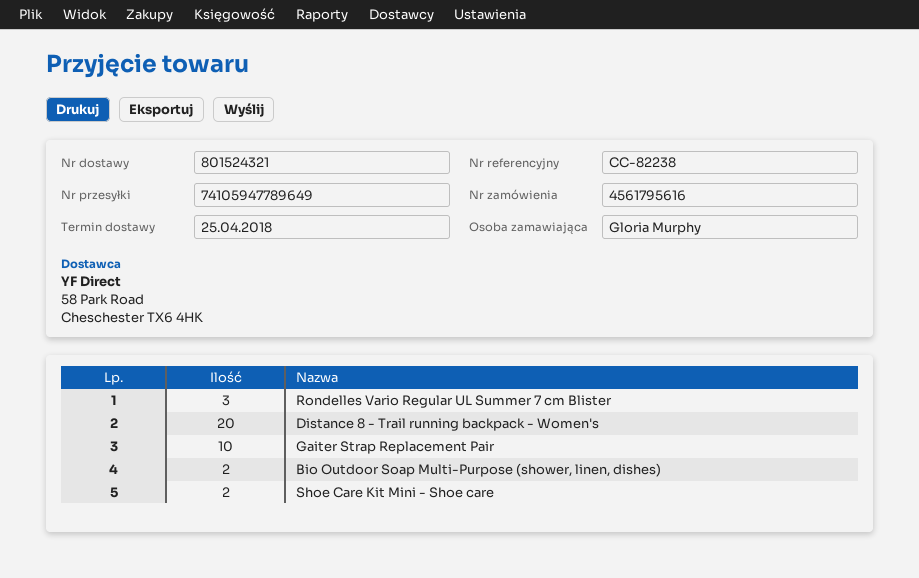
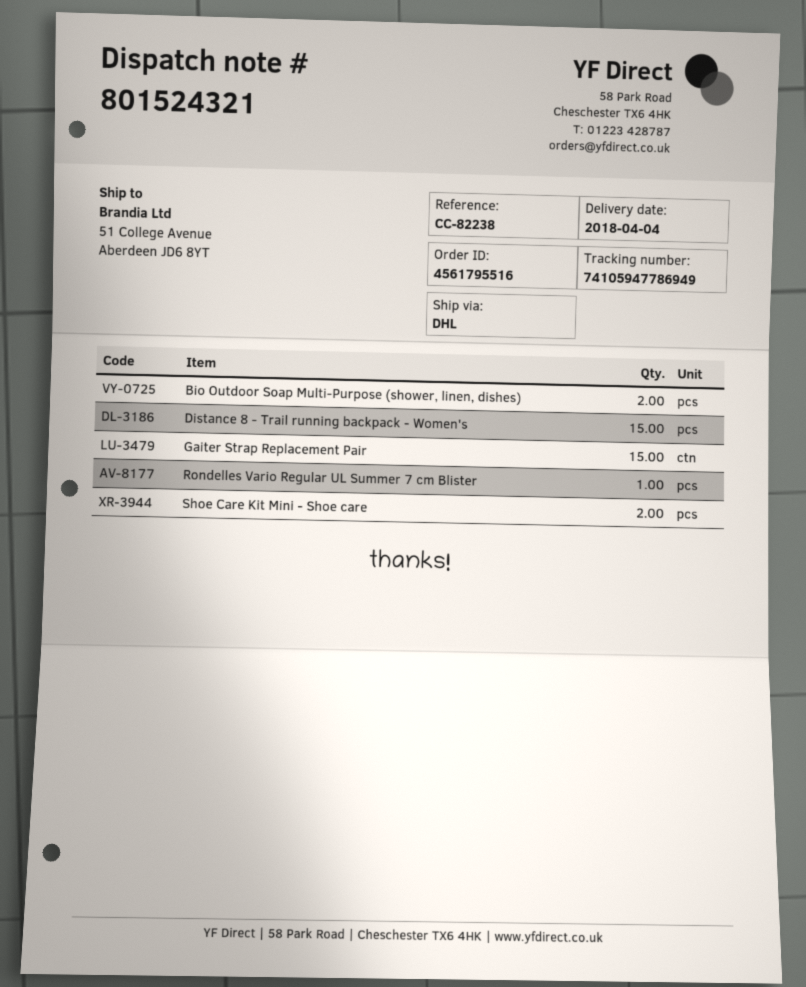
order number: 4561795616 -> 4561795516
delivery date: 2018-04-25 -> 2018-04-04
tracking number: 74105947789649 -> 74105947786949
Rondelles Vario Regular UL Summer 7 cm Blister: 3 -> 1
Distance 8 - Trail running backpack - Women's: 20 -> 15
Gaiter Strap Replacement Pair: 10 -> 15

